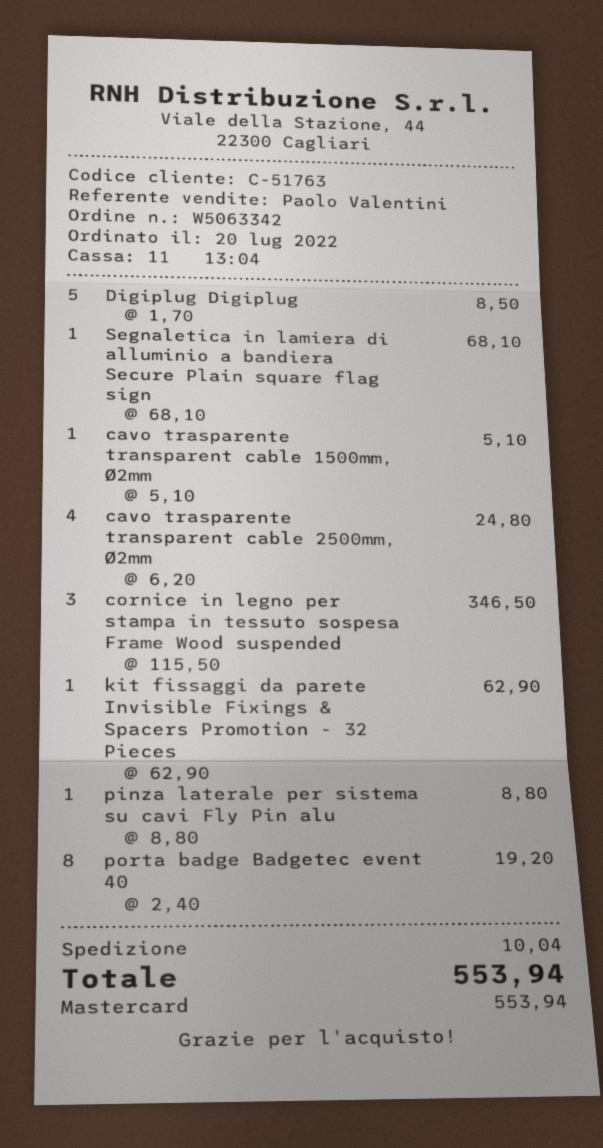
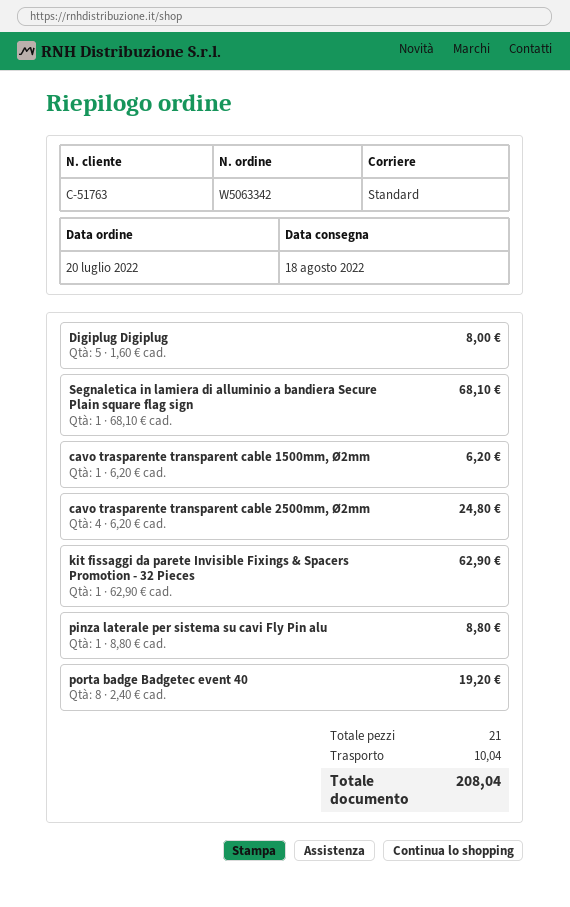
Digiplug Digiplug: 5 x 1.70 = 8.50 -> 5 x 1.60 = 8.00
cavo trasparente transparent cable 1500mm, Ø2mm: 1 x 5.10 = 5.10 -> 1 x 6.20 = 6.20
cornice in legno per stampa in tessuto sospesa Frame Wood suspended: 3 x 115.50 = 346.50 -> none
total: 553.94 -> 208.04

